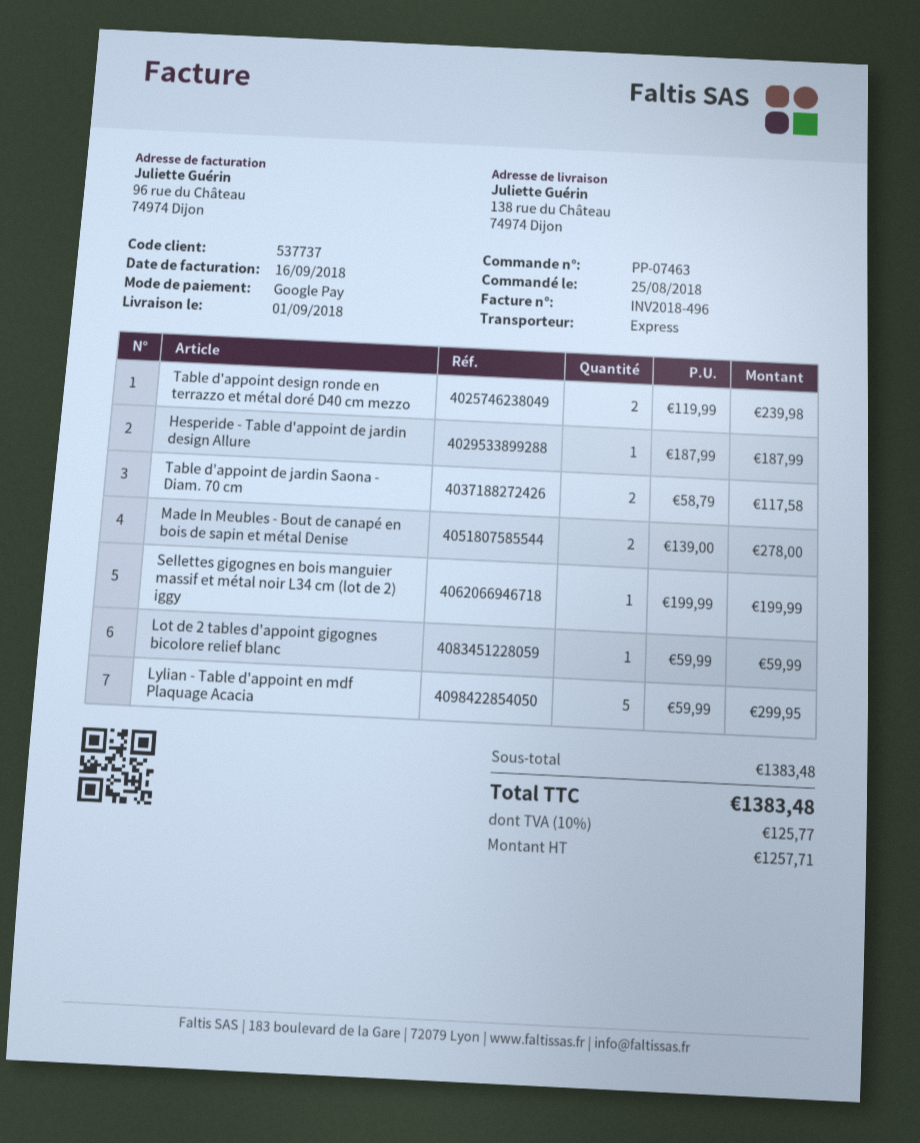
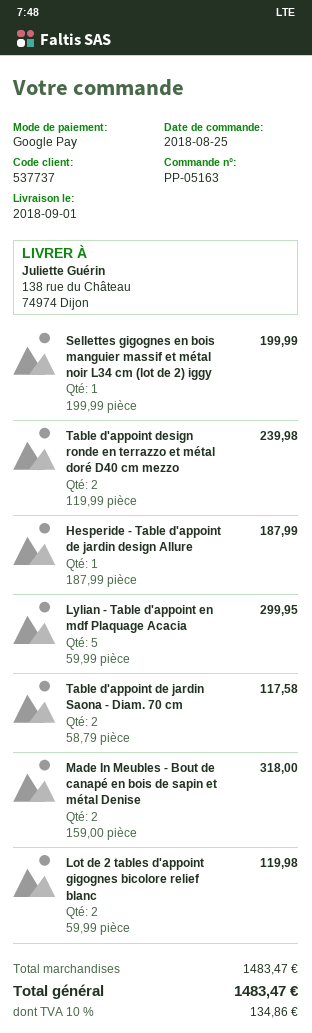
order number: PP-07463 -> PP-05163
Made In Meubles - Bout de canapé en bois de sapin et métal Denise: 2 x 139.00 = 278.00 -> 2 x 159.00 = 318.00
Lot de 2 tables d'appoint gigognes bicolore relief blanc: 1 x 59.99 = 59.99 -> 2 x 59.99 = 119.98
subtotal: 1383.48 -> 1483.47
tax: 10% = 125.77 -> 10% = 134.86
total: 1383.48 -> 1483.47

